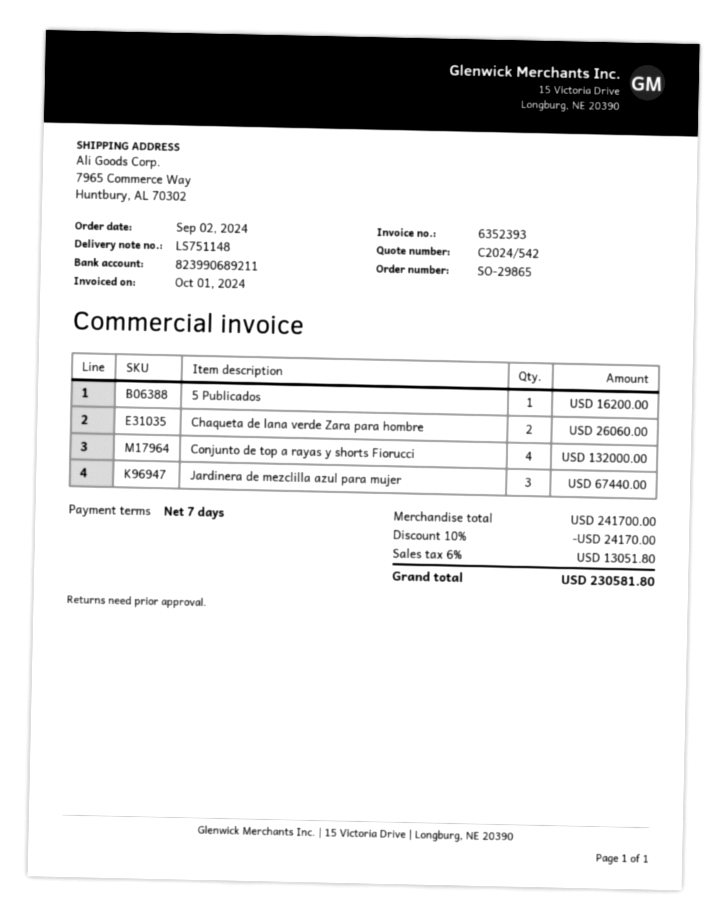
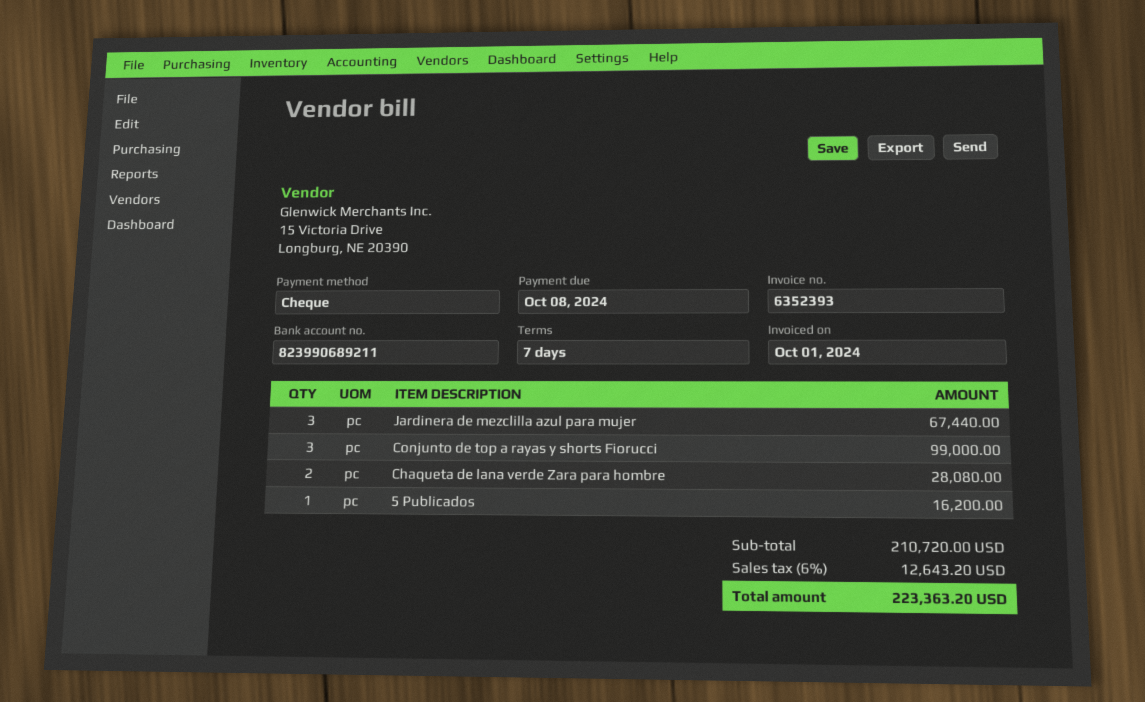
Chaqueta de lana verde Zara para hombre: 2 for 26060.00 -> 2 for 28080.00
Conjunto de top a rayas y shorts Fiorucci: 4 for 132000.00 -> 3 for 99000.00
subtotal: 241700.00 -> 210720.00
discount: 10% = 24170.00 -> none
tax: 6% = 13051.80 -> 6% = 12643.20
total: 230581.80 -> 223363.20

